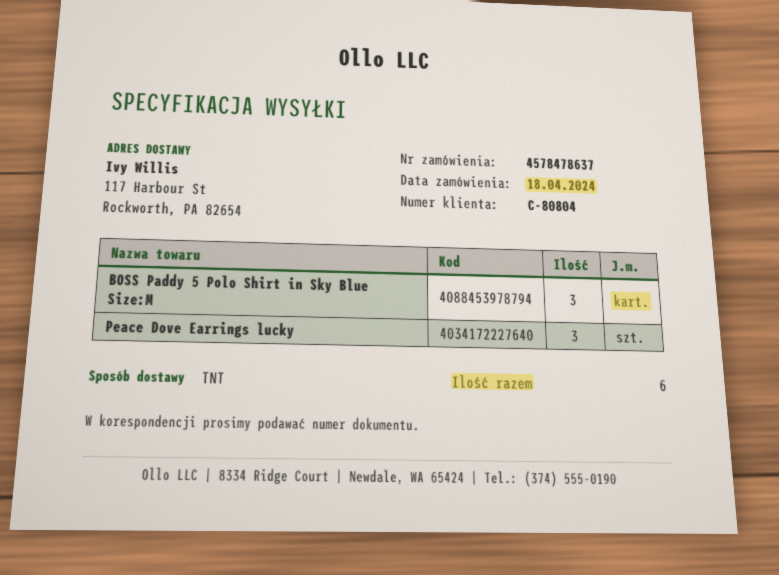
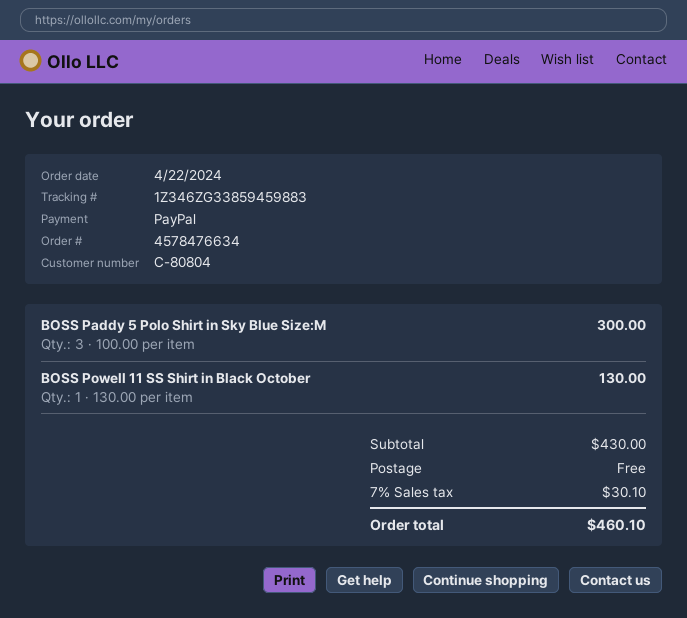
order number: 4578478637 -> 4578476634
order date: 2024-04-18 -> 2024-04-22
Peace Dove Earrings lucky: 3 -> none
BOSS Powell 11 SS Shirt in Black October: none -> 1

